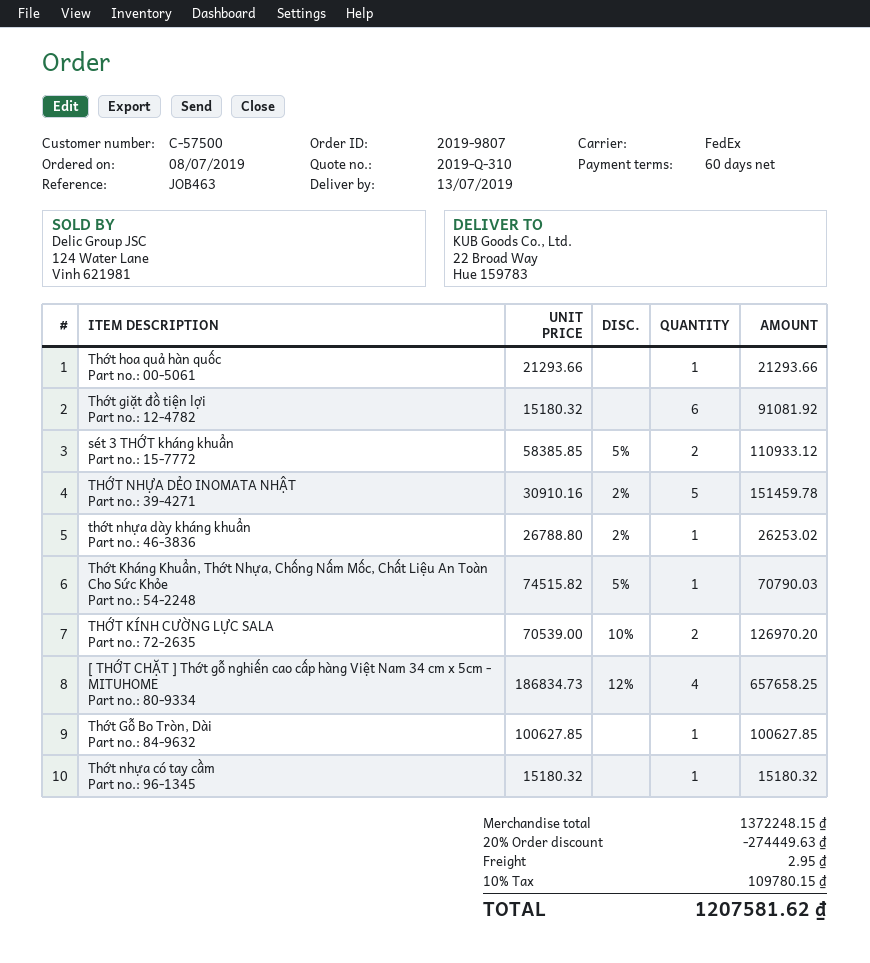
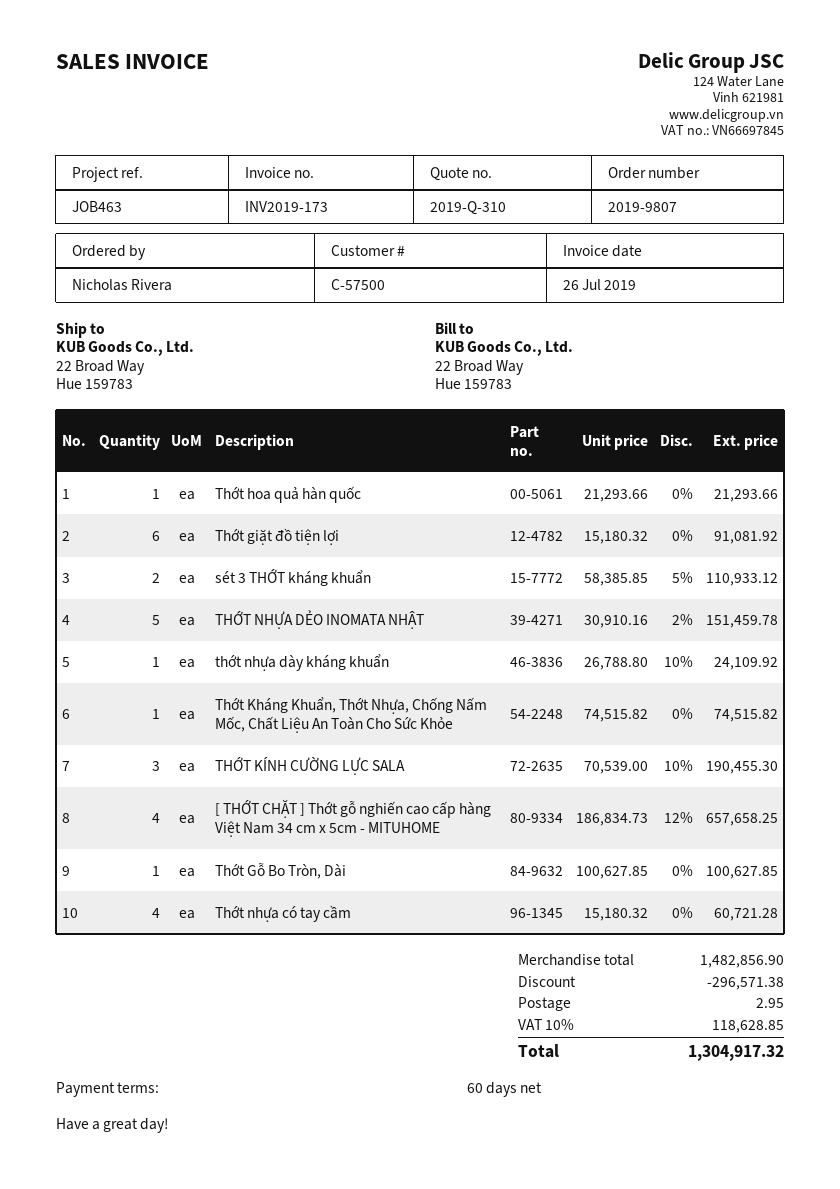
thớt nhựa dày kháng khuẩn: 1 x 26788.80 - 2% = 26253.02 -> 1 x 26788.80 - 10% = 24109.92
Thớt Kháng Khuẩn, Thớt Nhựa, Chống Nấm Mốc, Chất Liệu An Toàn Cho Sức Khỏe: 1 x 74515.82 - 5% = 70790.03 -> 1 x 74515.82 = 74515.82
THỚT KÍNH CƯỜNG LỰC SALA: 2 x 70539.00 - 10% = 126970.20 -> 3 x 70539.00 - 10% = 190455.30
Thớt nhựa có tay cầm: 1 x 15180.32 = 15180.32 -> 4 x 15180.32 = 60721.28
subtotal: 1372248.15 -> 1482856.90
discount: 274449.63 -> 296571.38
tax: 10% = 109780.15 -> 10% = 118628.85
total: 1207581.62 -> 1304917.32

